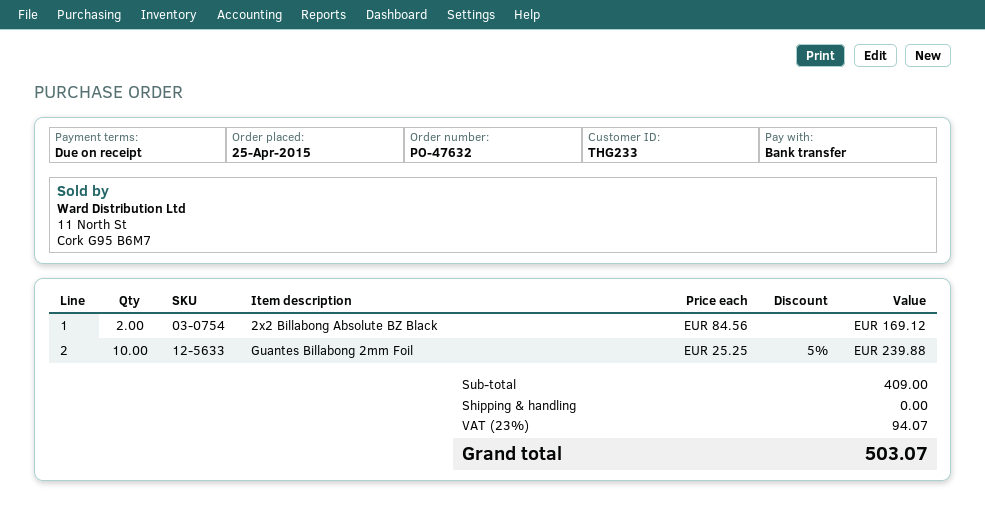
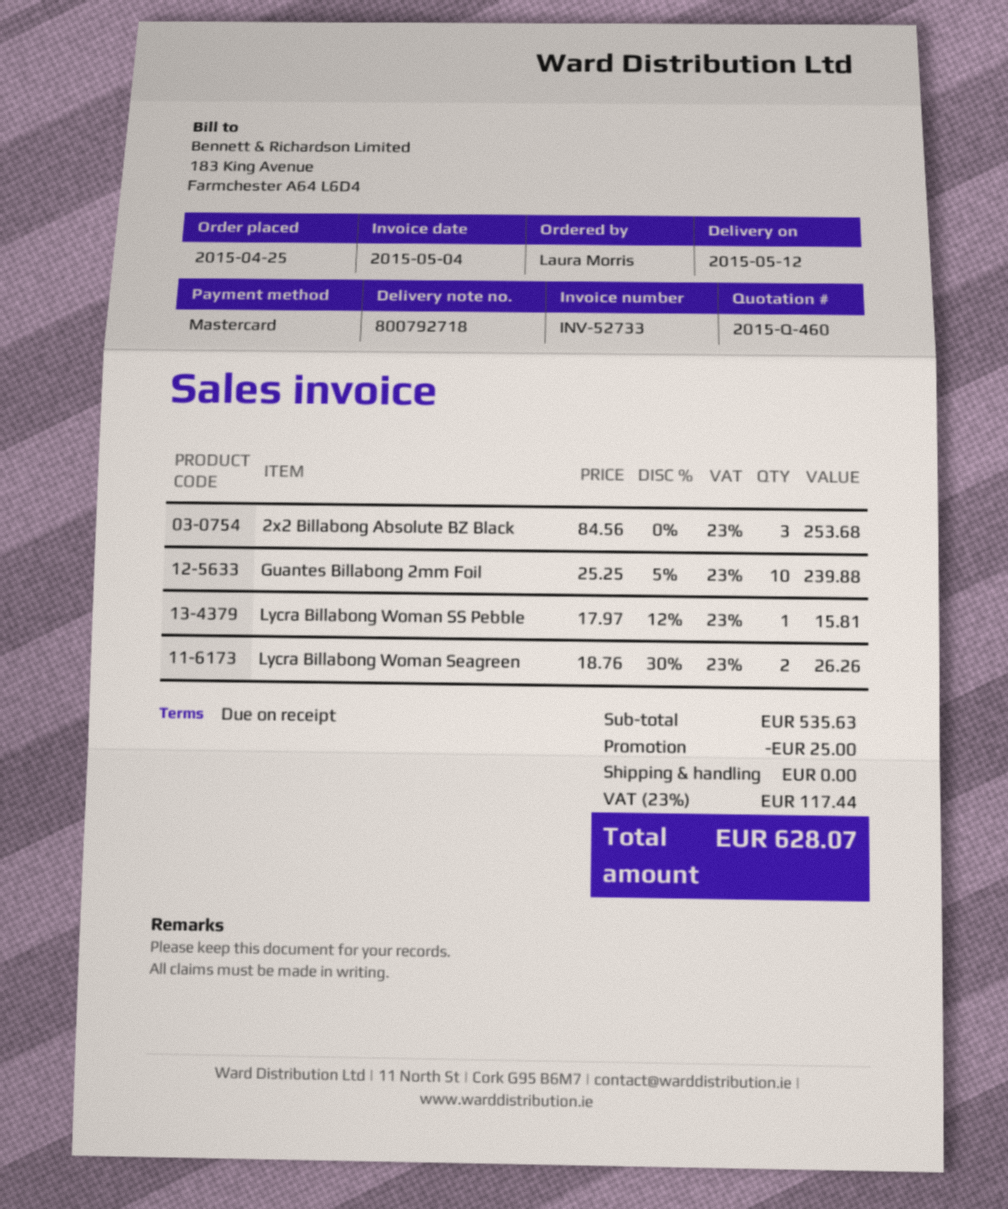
payment method: bank transfer -> Mastercard
2x2 Billabong Absolute BZ Black: 2 x 84.56 = 169.12 -> 3 x 84.56 = 253.68
Lycra Billabong Woman SS Pebble: none -> 1 x 17.97 - 12% = 15.81
Lycra Billabong Woman Seagreen: none -> 2 x 18.76 - 30% = 26.26
subtotal: 409.00 -> 535.63
discount: none -> 25.00
tax: 23% = 94.07 -> 23% = 117.44
total: 503.07 -> 628.07

